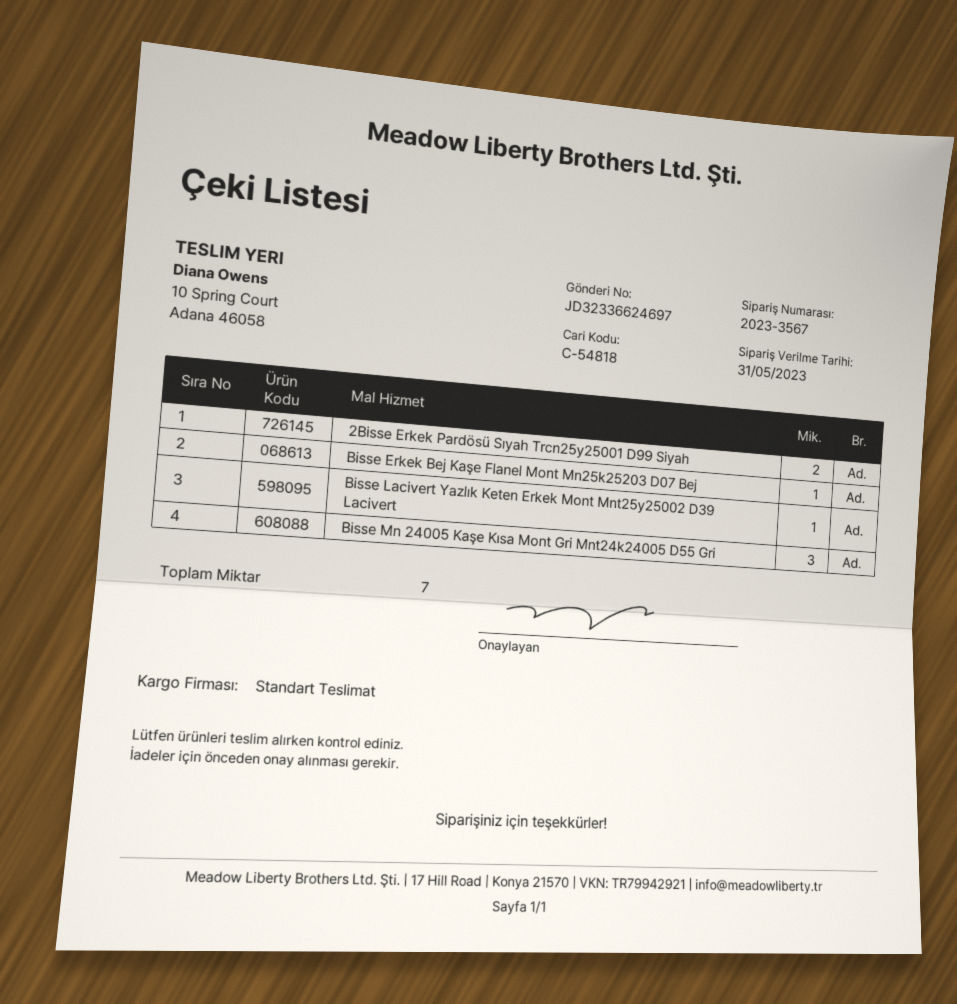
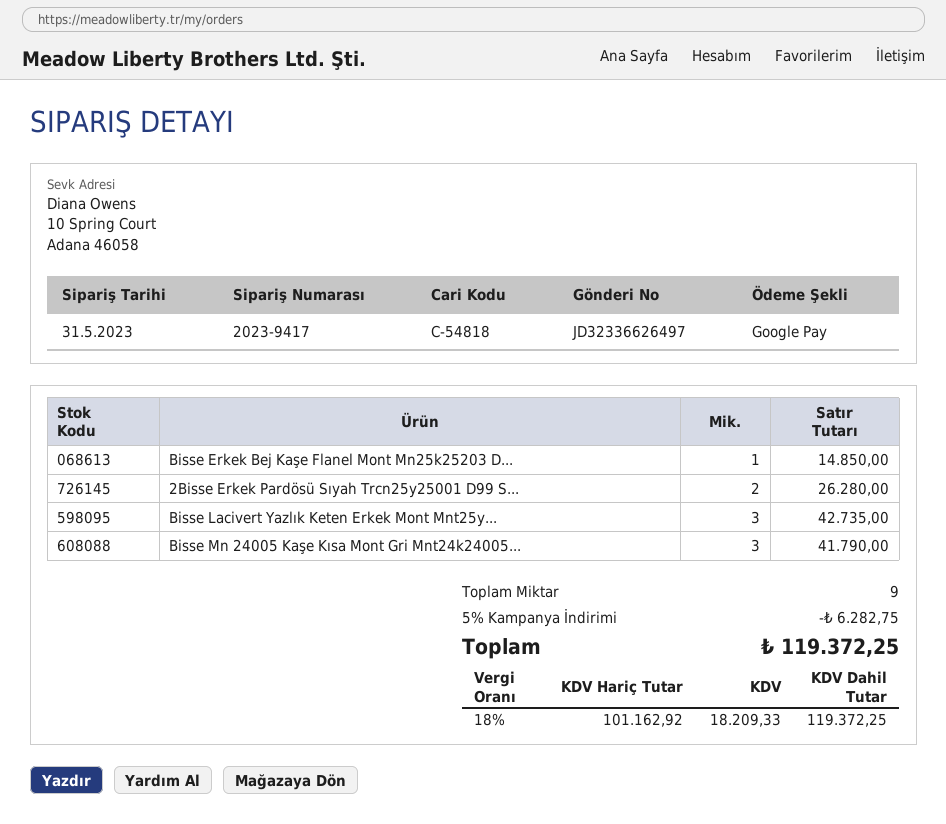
order number: 2023-3567 -> 2023-9417
tracking number: JD32336624697 -> JD32336626497
Bisse Lacivert Yazlık Keten Erkek Mont Mnt25y25002 D39 Lacivert: 1 -> 3
total quantity: 7 -> 9

